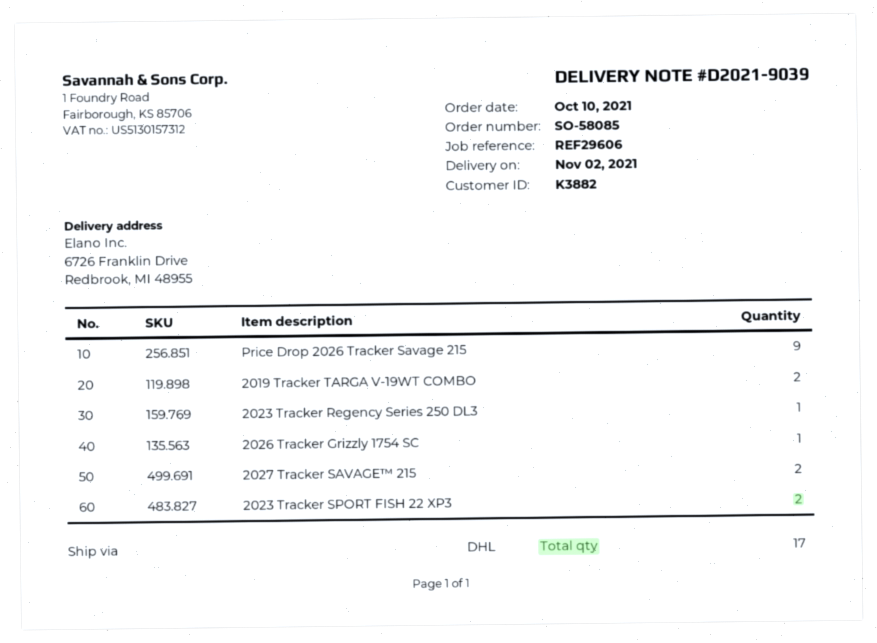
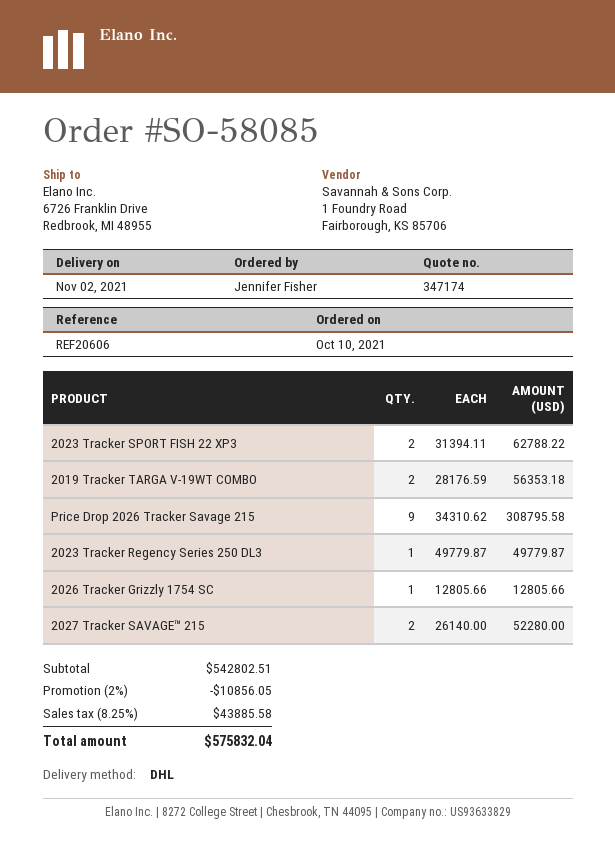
reference: REF29606 -> REF20606

